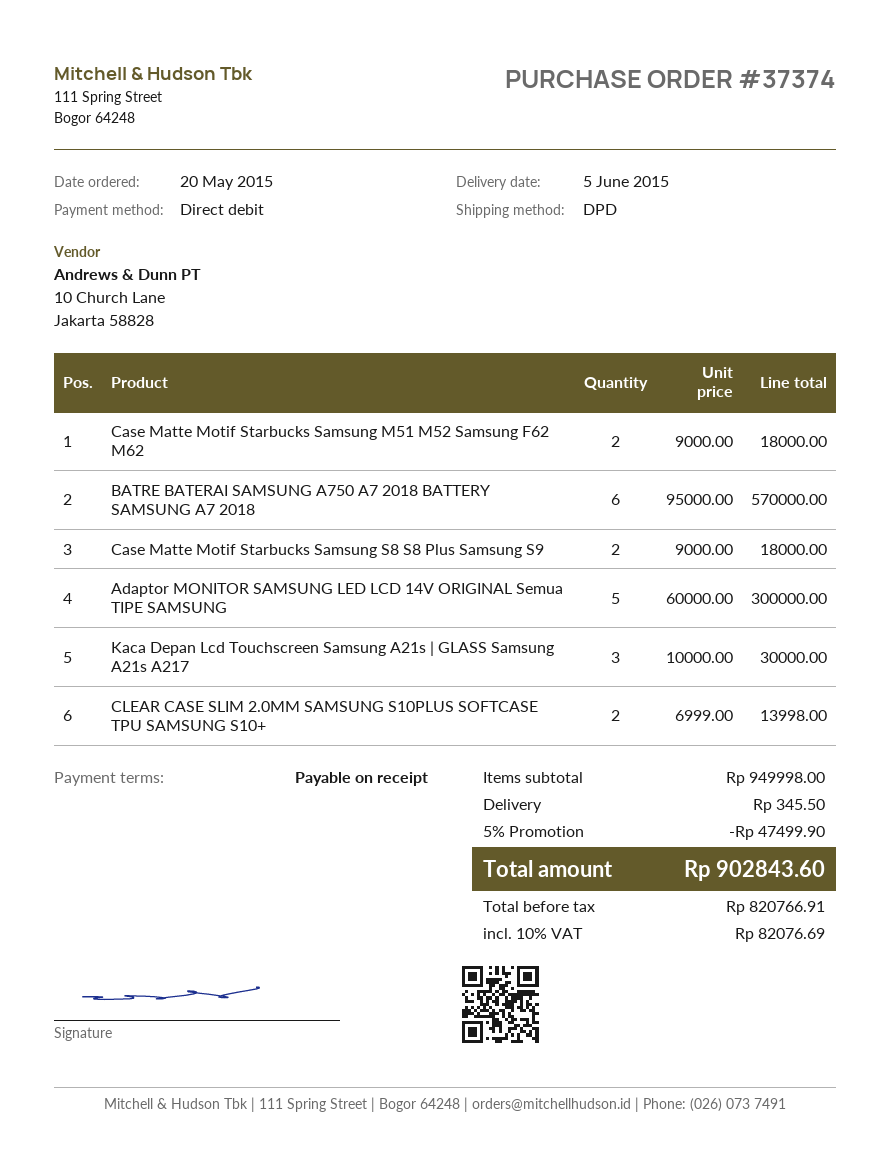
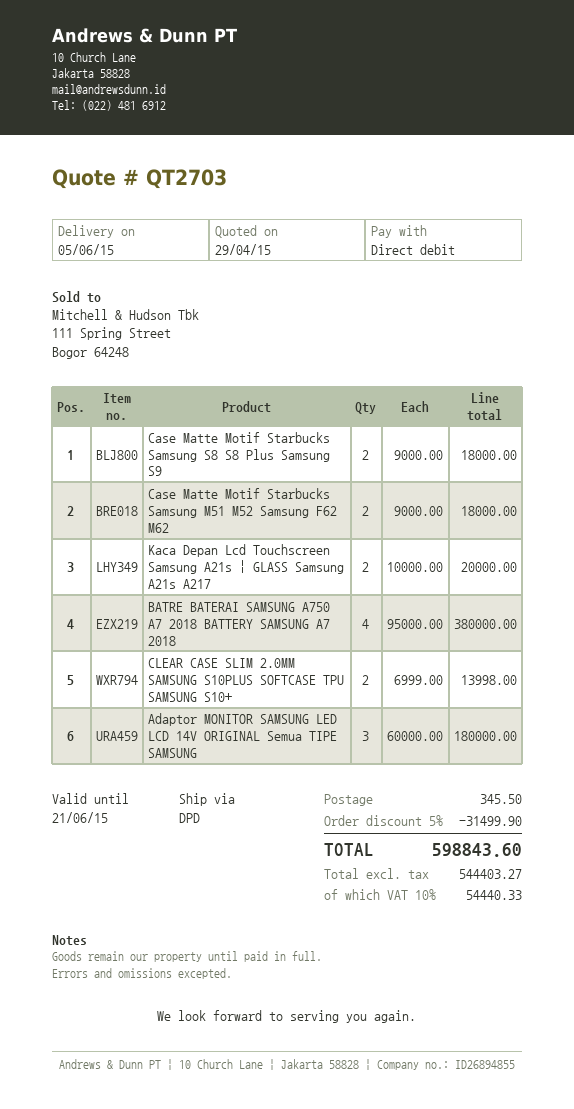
BATRE BATERAI SAMSUNG A750 A7 2018 BATTERY SAMSUNG A7 2018: 6 x 95000.00 = 570000.00 -> 4 x 95000.00 = 380000.00
Adaptor MONITOR SAMSUNG LED LCD 14V ORIGINAL Semua TIPE SAMSUNG: 5 x 60000.00 = 300000.00 -> 3 x 60000.00 = 180000.00
Kaca Depan Lcd Touchscreen Samsung A21s | GLASS Samsung A21s A217: 3 x 10000.00 = 30000.00 -> 2 x 10000.00 = 20000.00
discount: 5% = 47499.90 -> 5% = 31499.90
net: 820766.91 -> 544403.27
tax: 10% = 82076.69 -> 10% = 54440.33
total: 902843.60 -> 598843.60

